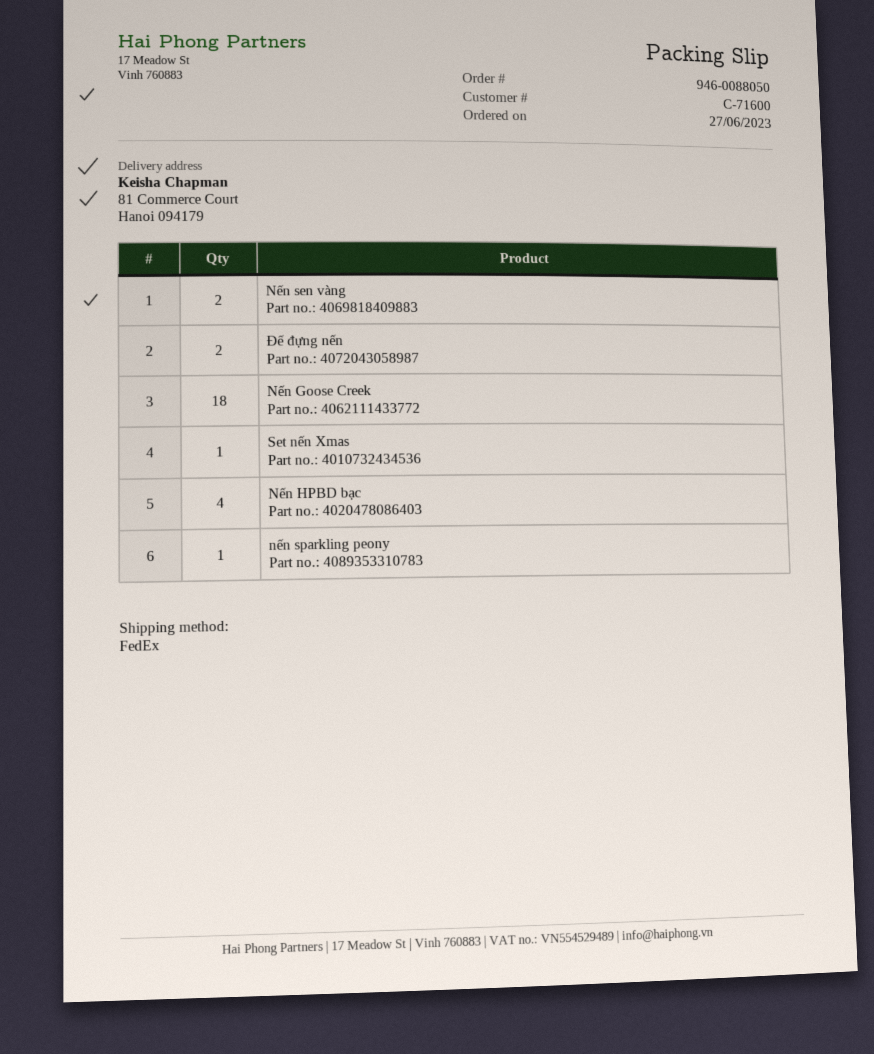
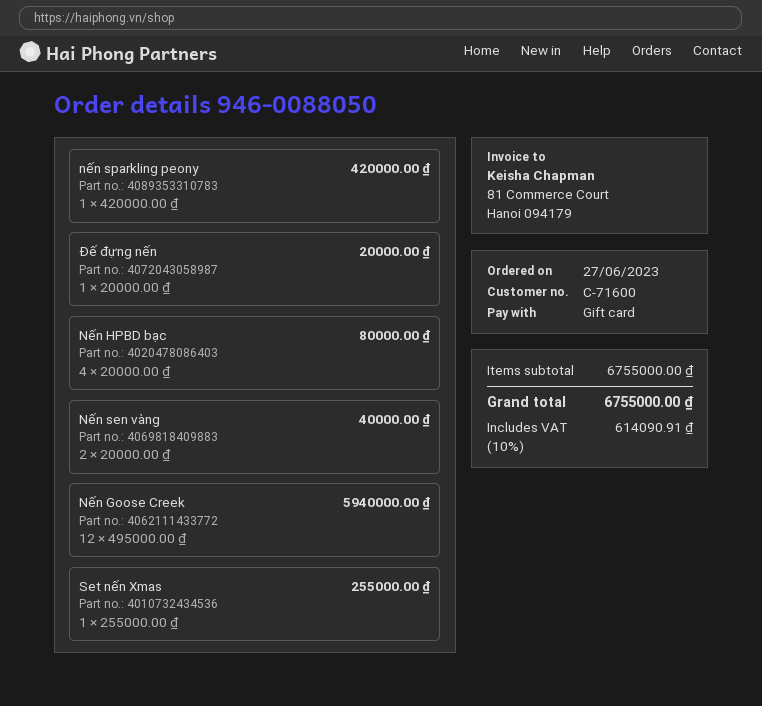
Đế đựng nến: 2 -> 1
Nến Goose Creek: 18 -> 12

